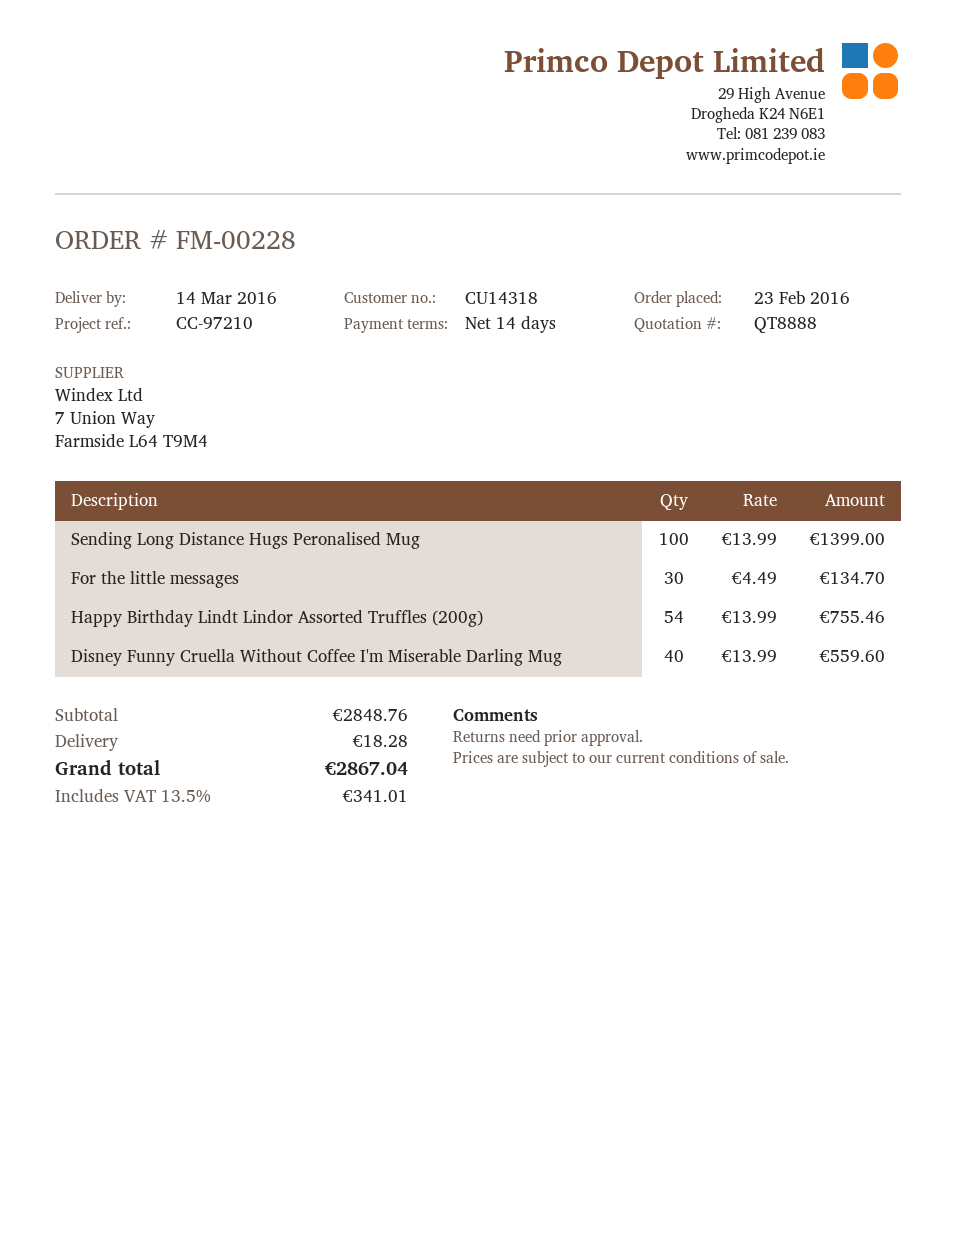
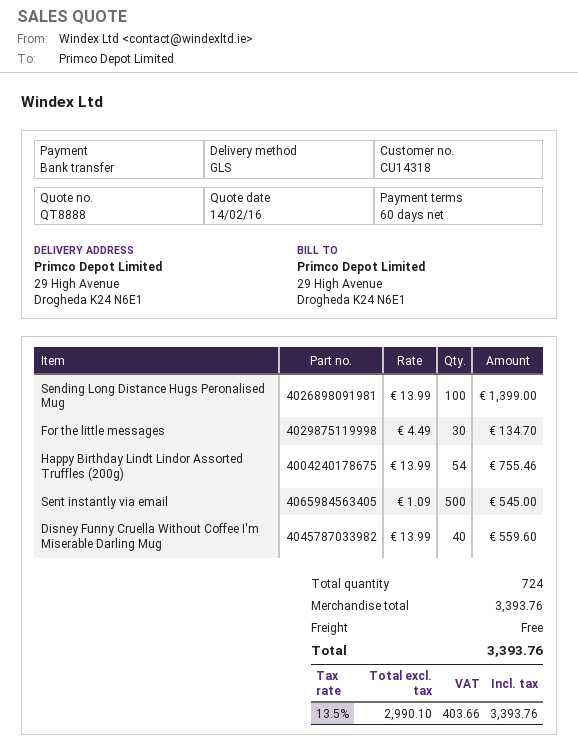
payment terms: 14 days -> 60 days
Sent instantly via email: none -> 500 x 1.09 = 545.00
subtotal: 2848.76 -> 3393.76
shipping: 18.28 -> 0.00
tax: 13.5% = 341.01 -> 13.5% = 403.66
total: 2867.04 -> 3393.76

